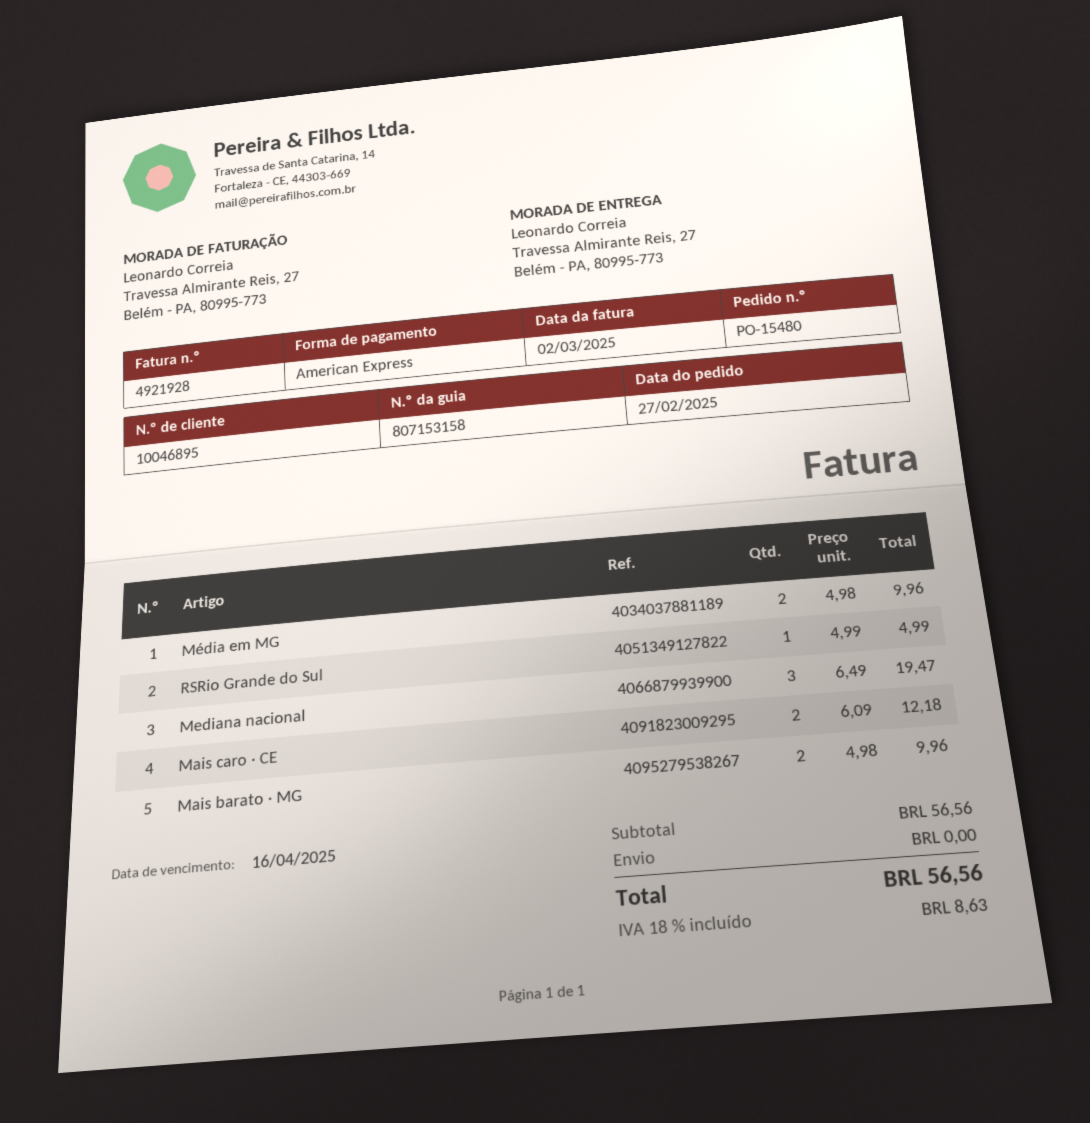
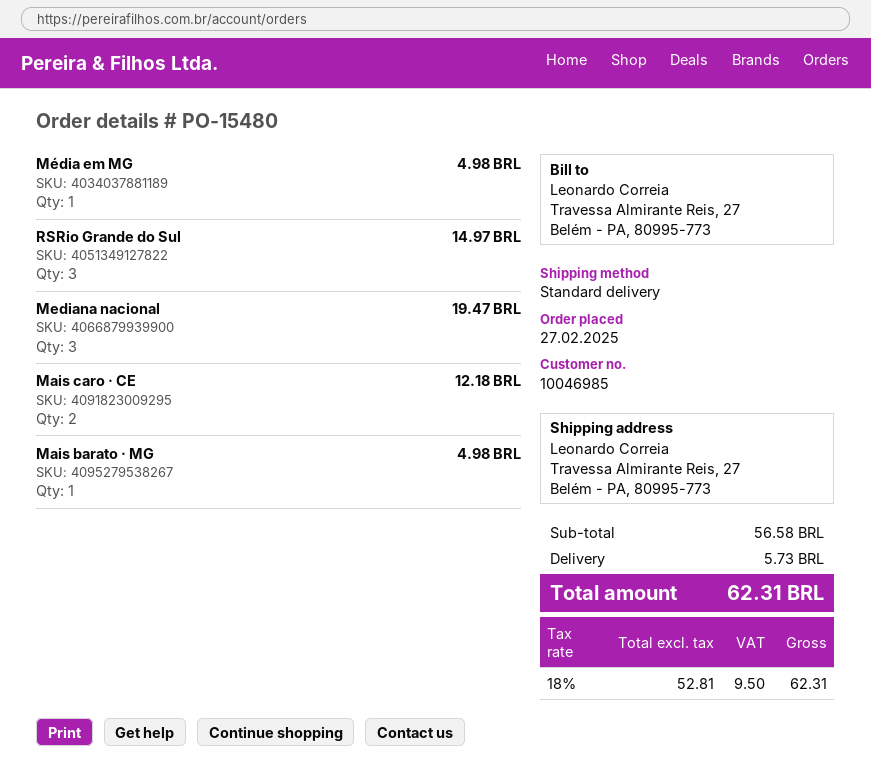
customer number: 10046895 -> 10046985
Média em MG: 2 for 9.96 -> 1 for 4.98
RSRio Grande do Sul: 1 for 4.99 -> 3 for 14.97
Mais barato · MG: 2 for 9.96 -> 1 for 4.98
subtotal: 56.56 -> 56.58
shipping: 0.00 -> 5.73
tax: 18% = 8.63 -> 18% = 9.50
total: 56.56 -> 62.31

